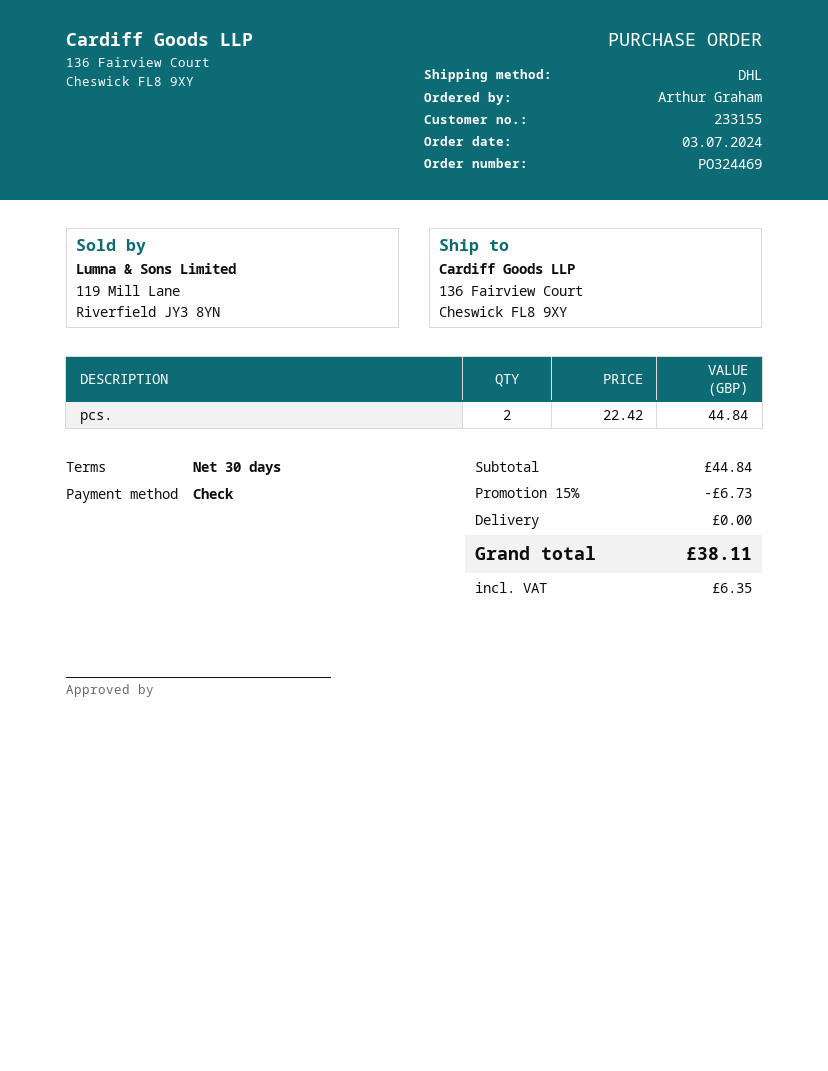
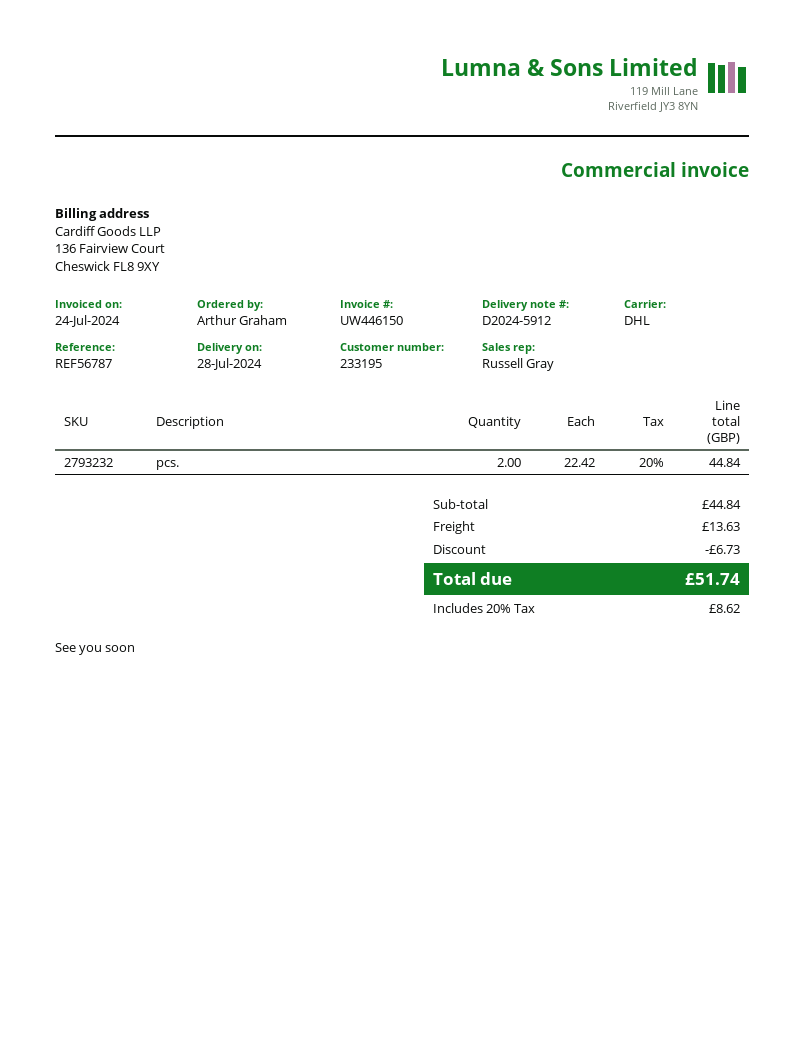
customer number: 233155 -> 233195
shipping: 0.00 -> 13.63
tax: 6.35 -> 8.62
total: 38.11 -> 51.74

